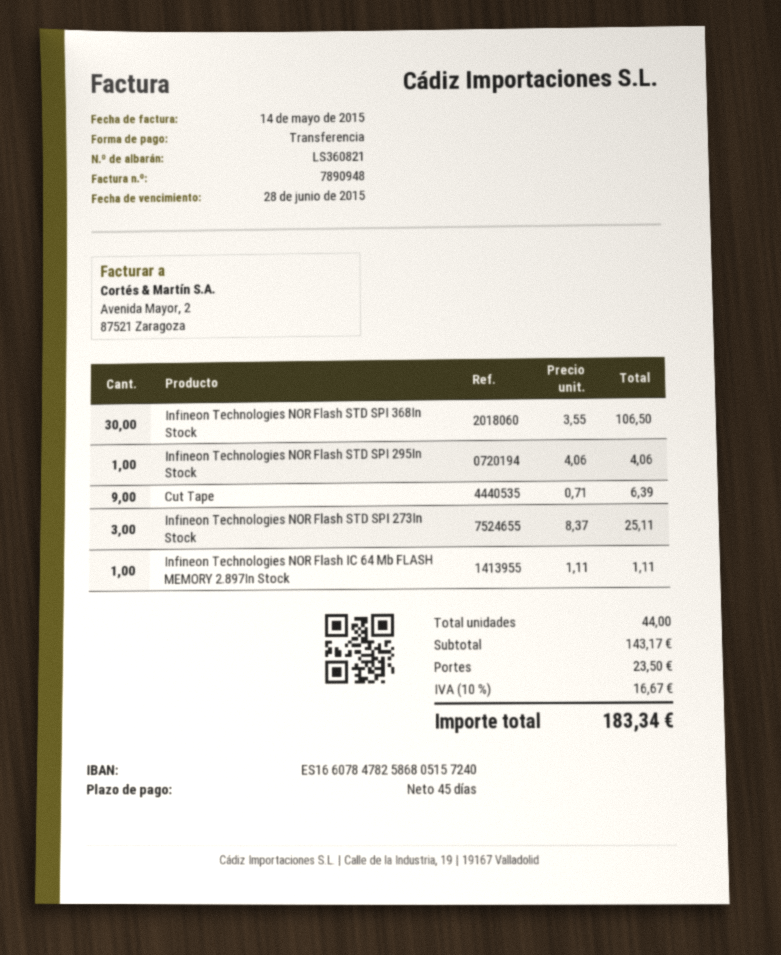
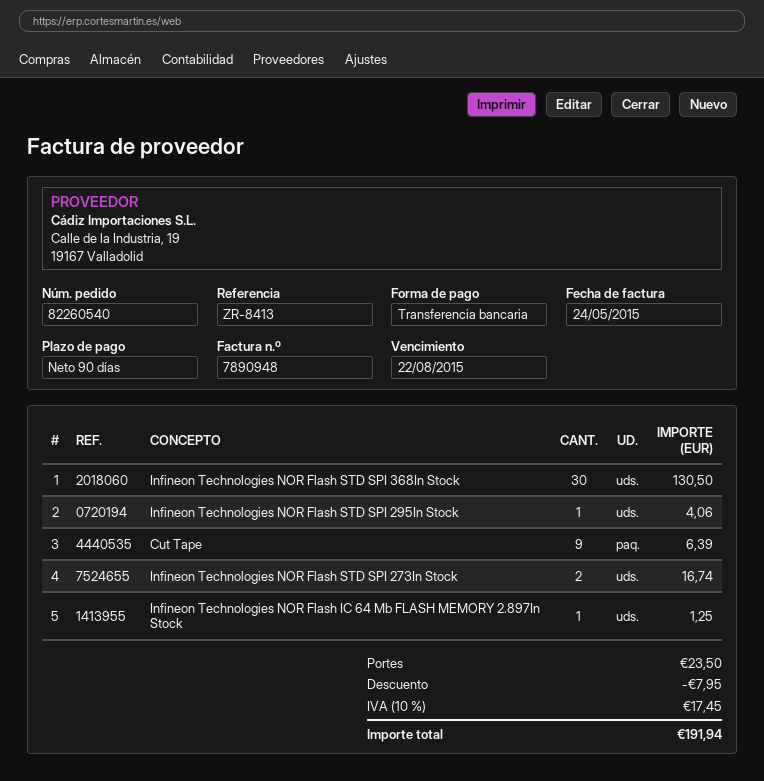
invoice date: 2015-05-14 -> 2015-05-24
payment terms: 45 days -> 90 days
due date: 2015-06-28 -> 2015-08-22
Infineon Technologies NOR Flash STD SPI 368In Stock: 30 for 106.50 -> 30 for 130.50
Infineon Technologies NOR Flash STD SPI 273In Stock: 3 for 25.11 -> 2 for 16.74
Infineon Technologies NOR Flash IC 64 Mb FLASH MEMORY 2.897In Stock: 1 for 1.11 -> 1 for 1.25
discount: none -> 7.95
tax: 10% = 16.67 -> 10% = 17.45
total: 183.34 -> 191.94

